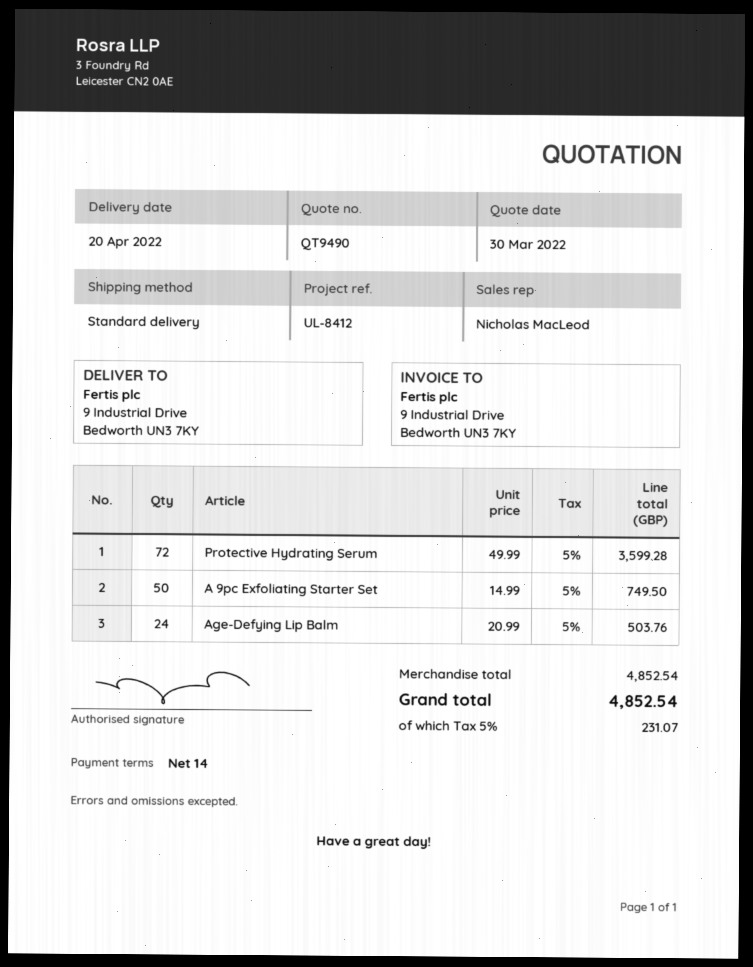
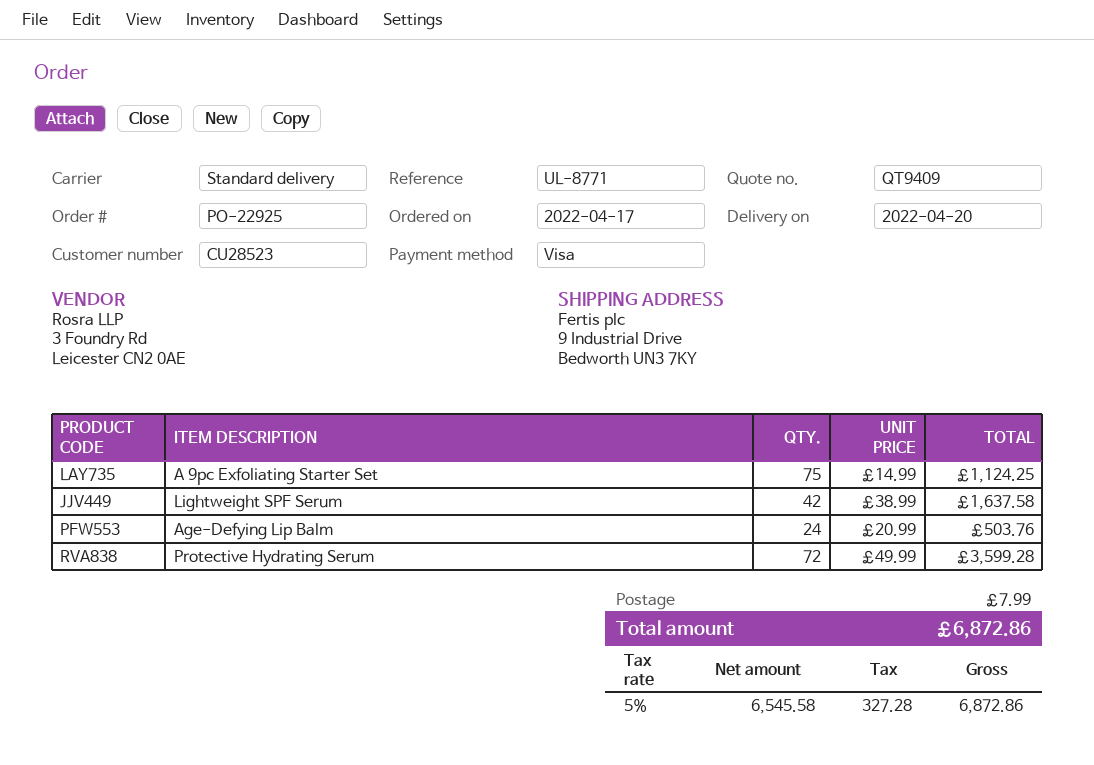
quote number: QT9490 -> QT9409
reference: UL-8412 -> UL-8771
A 9pc Exfoliating Starter Set: 50 x 14.99 = 749.50 -> 75 x 14.99 = 1124.25
Lightweight SPF Serum: none -> 42 x 38.99 = 1637.58
shipping: none -> 7.99
tax: 5% = 231.07 -> 5% = 327.28
total: 4852.54 -> 6872.86

